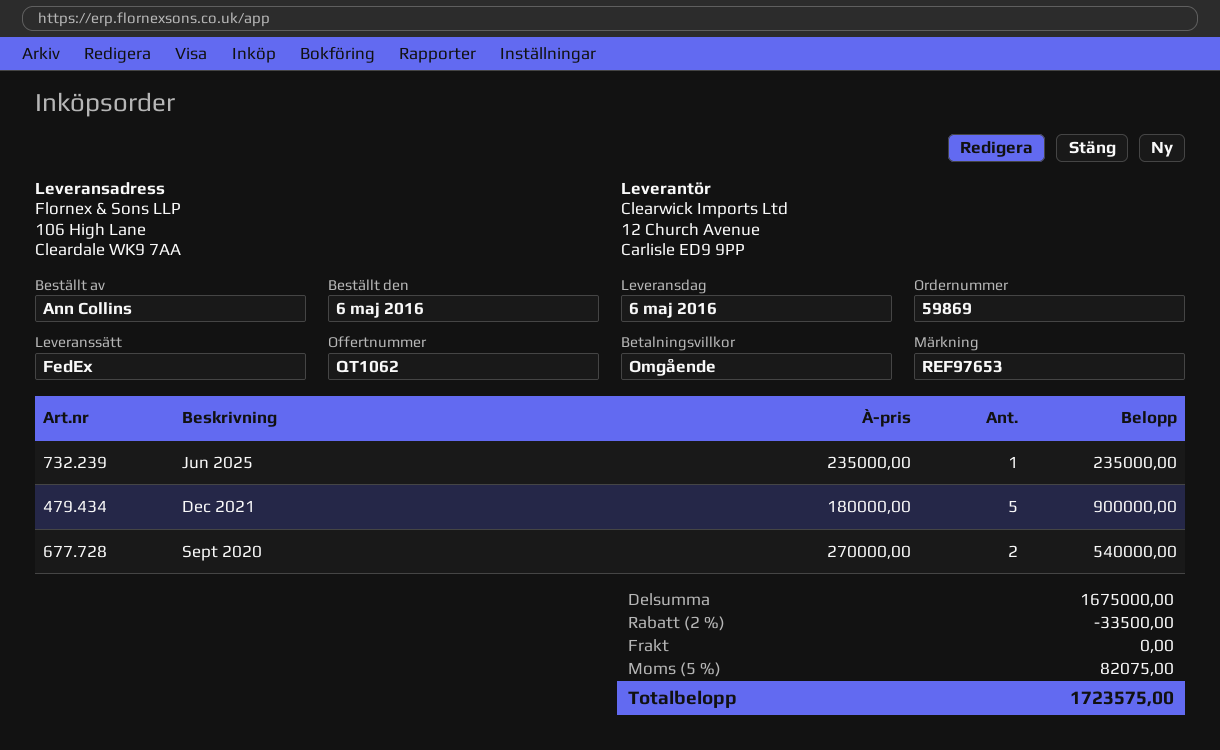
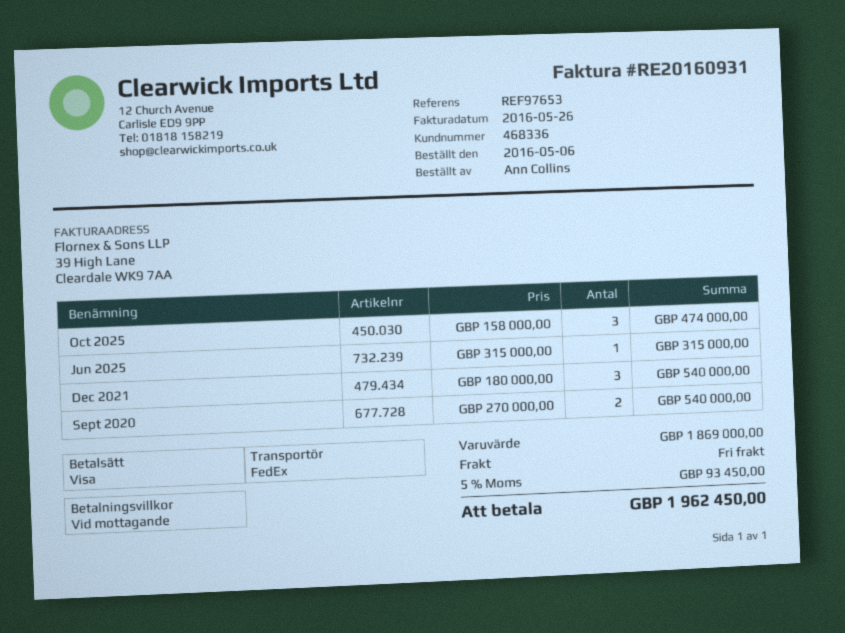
Jun 2025: 1 x 235000.00 = 235000.00 -> 1 x 315000.00 = 315000.00
Dec 2021: 5 x 180000.00 = 900000.00 -> 3 x 180000.00 = 540000.00
Oct 2025: none -> 3 x 158000.00 = 474000.00
subtotal: 1675000.00 -> 1869000.00
discount: 2% = 33500.00 -> none
tax: 5% = 82075.00 -> 5% = 93450.00
total: 1723575.00 -> 1962450.00

